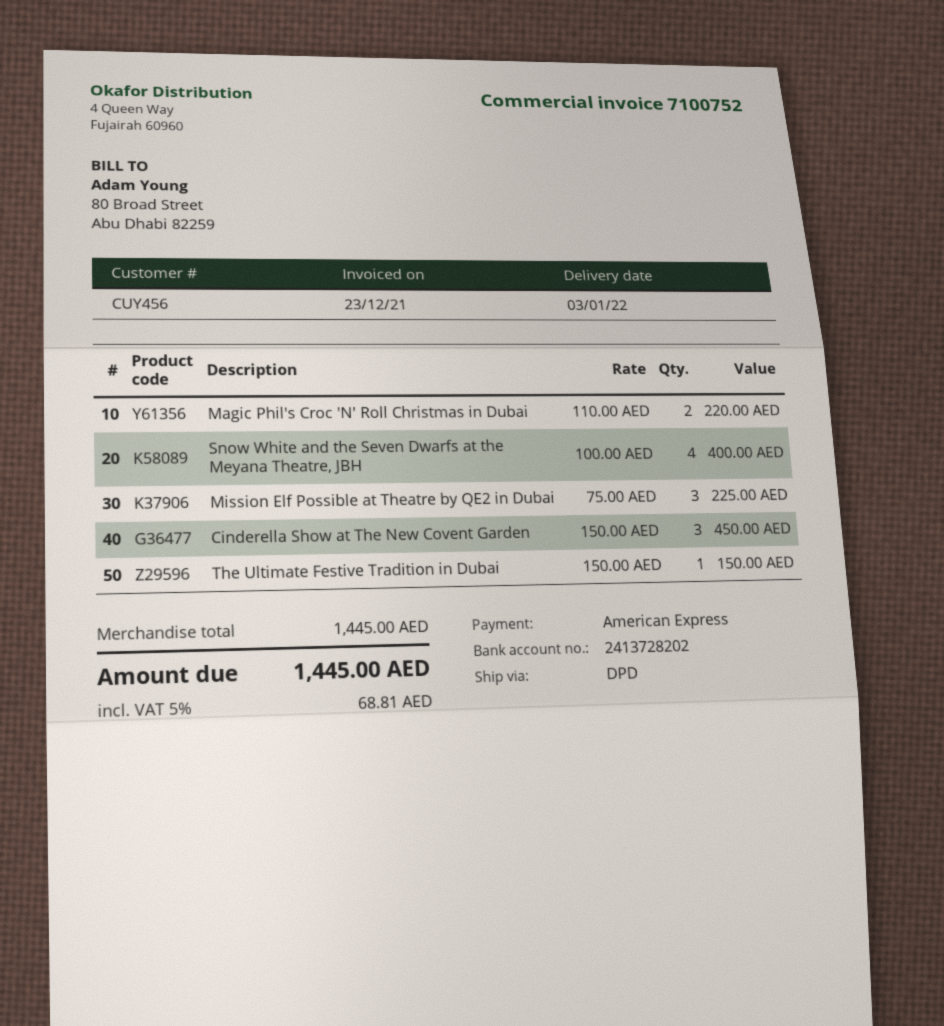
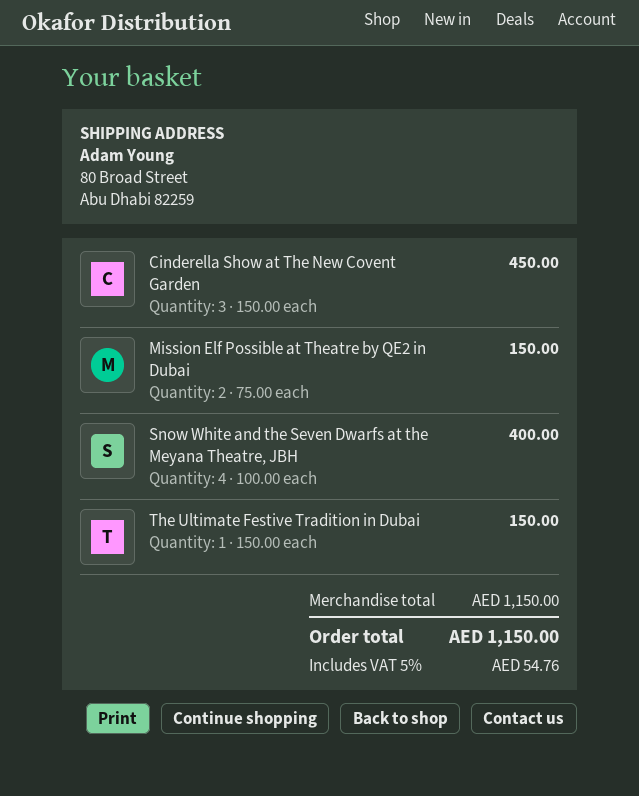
Magic Phil's Croc 'N' Roll Christmas in Dubai: 2 x 110.00 = 220.00 -> none
Mission Elf Possible at Theatre by QE2 in Dubai: 3 x 75.00 = 225.00 -> 2 x 75.00 = 150.00
subtotal: 1445.00 -> 1150.00
tax: 5% = 68.81 -> 5% = 54.76
total: 1445.00 -> 1150.00

